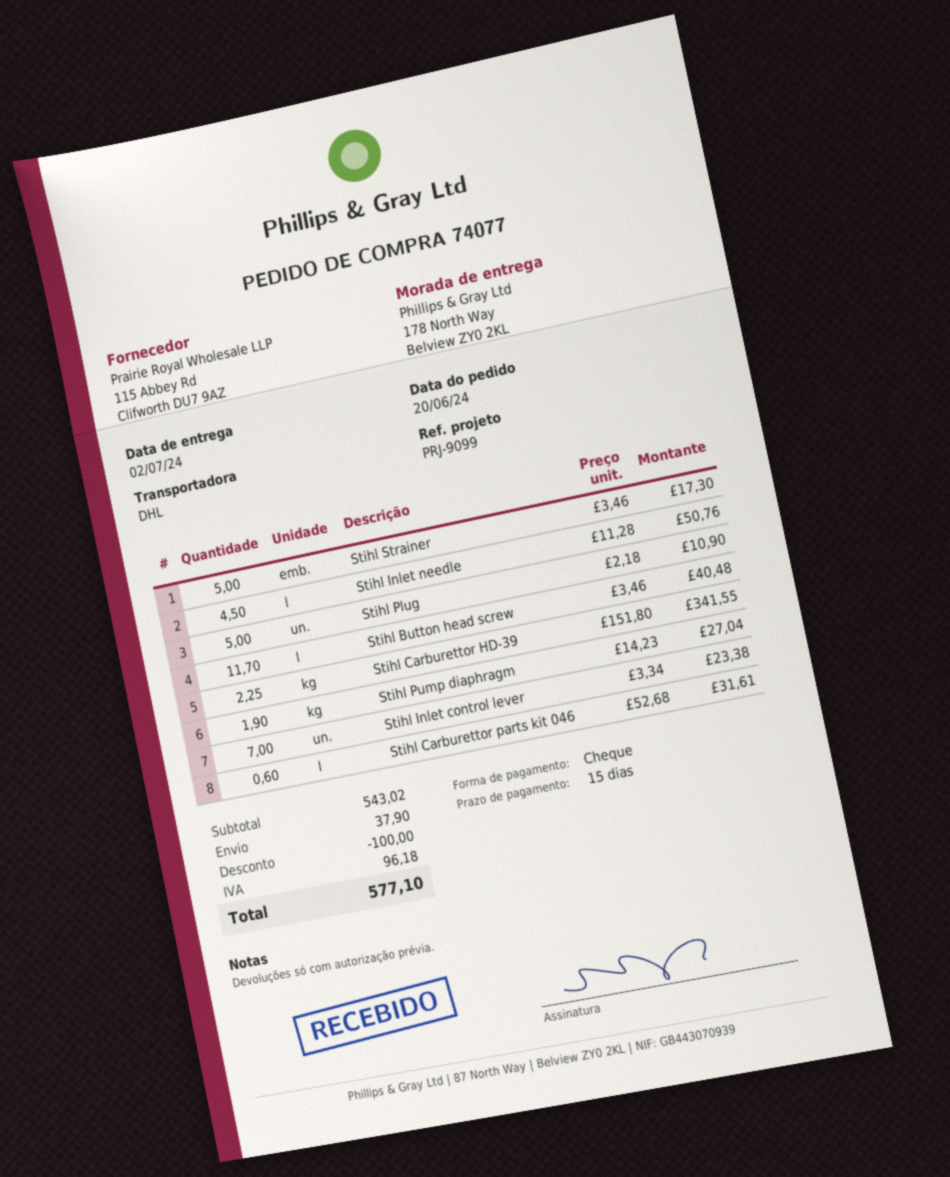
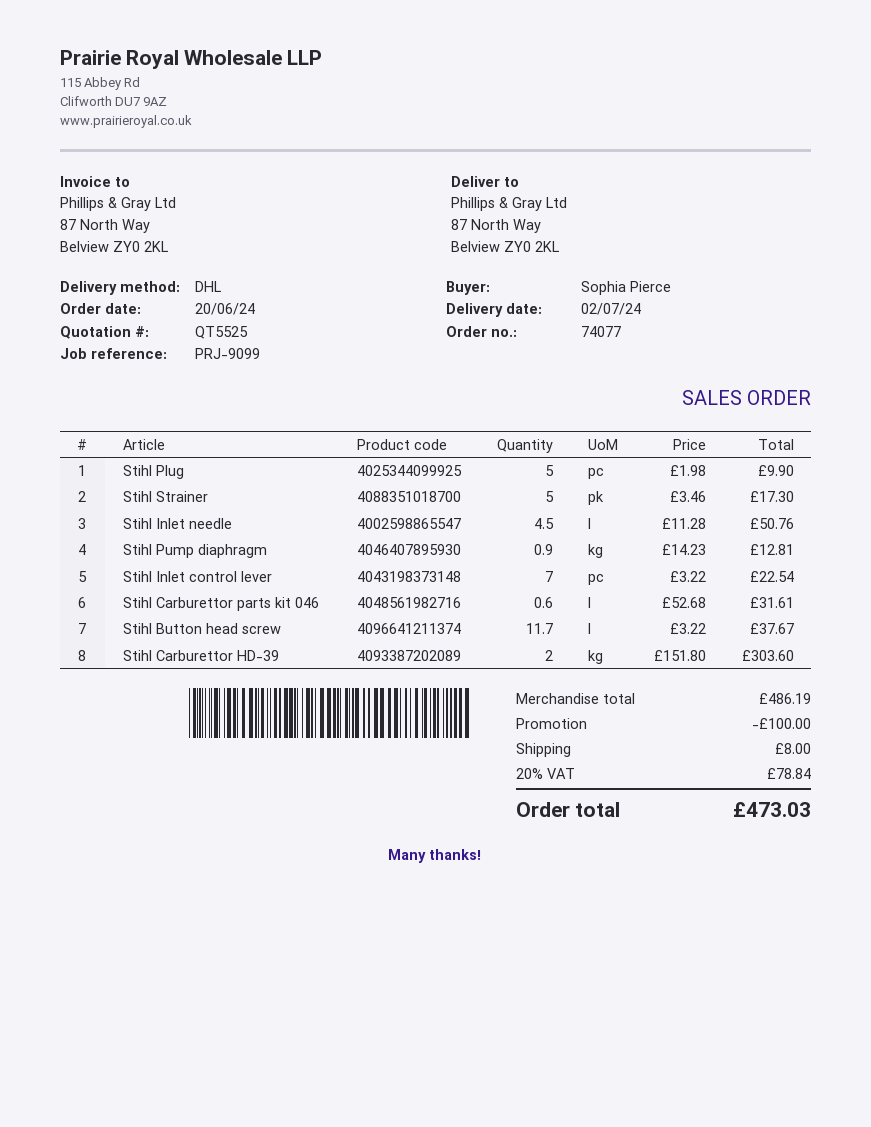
ship to: 178 North Way, Belview ZY0 2KL -> 87 North Way, Belview ZY0 2KL
Stihl Plug: 5 x 2.18 = 10.90 -> 5 x 1.98 = 9.90
Stihl Button head screw: 11.7 x 3.46 = 40.48 -> 11.7 x 3.22 = 37.67
Stihl Carburettor HD-39: 2.25 x 151.80 = 341.55 -> 2 x 151.80 = 303.60
Stihl Pump diaphragm: 1.9 x 14.23 = 27.04 -> 0.9 x 14.23 = 12.81
Stihl Inlet control lever: 7 x 3.34 = 23.38 -> 7 x 3.22 = 22.54
subtotal: 543.02 -> 486.19
shipping: 37.90 -> 8.00
tax: 96.18 -> 78.84
total: 577.10 -> 473.03

